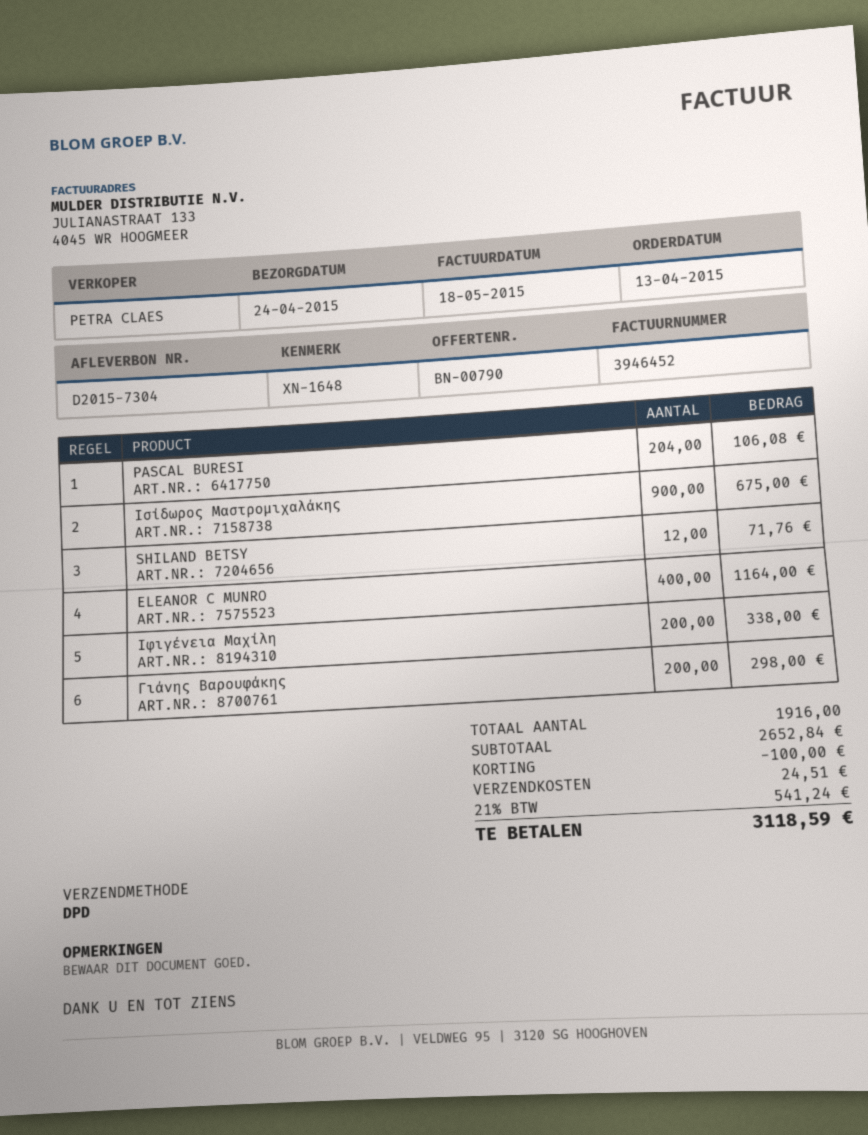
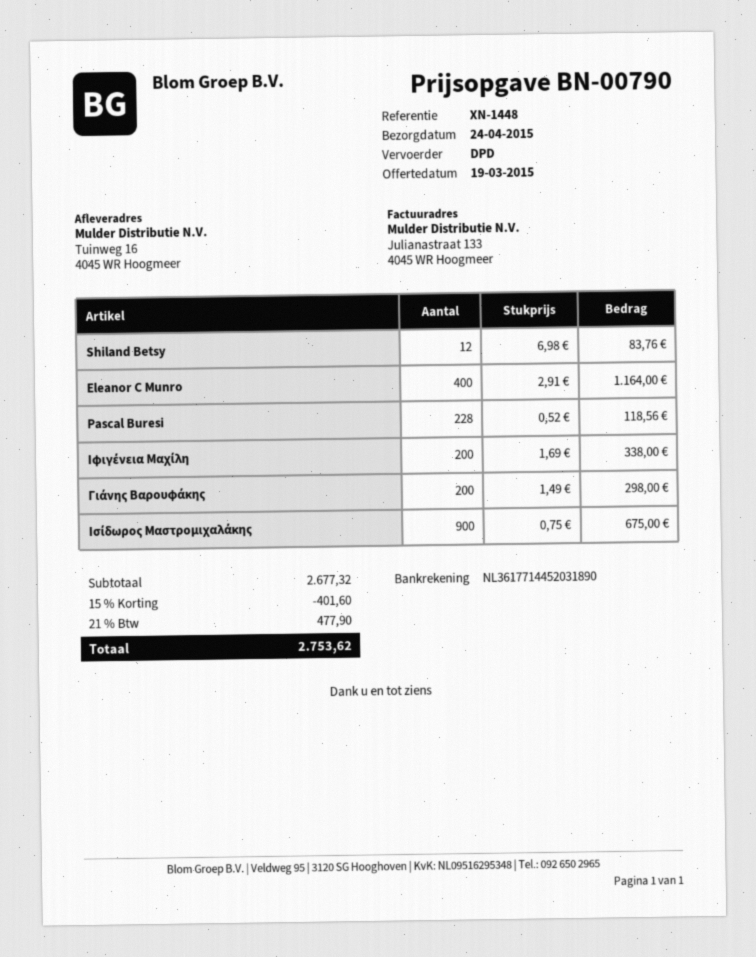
reference: XN-1648 -> XN-1448
PASCAL BURESI: 204 for 106.08 -> 228 for 118.56
SHILAND BETSY: 12 for 71.76 -> 12 for 83.76
subtotal: 2652.84 -> 2677.32
discount: 100.00 -> 401.60
shipping: 24.51 -> none
tax: 21% = 541.24 -> 21% = 477.90
total: 3118.59 -> 2753.62

